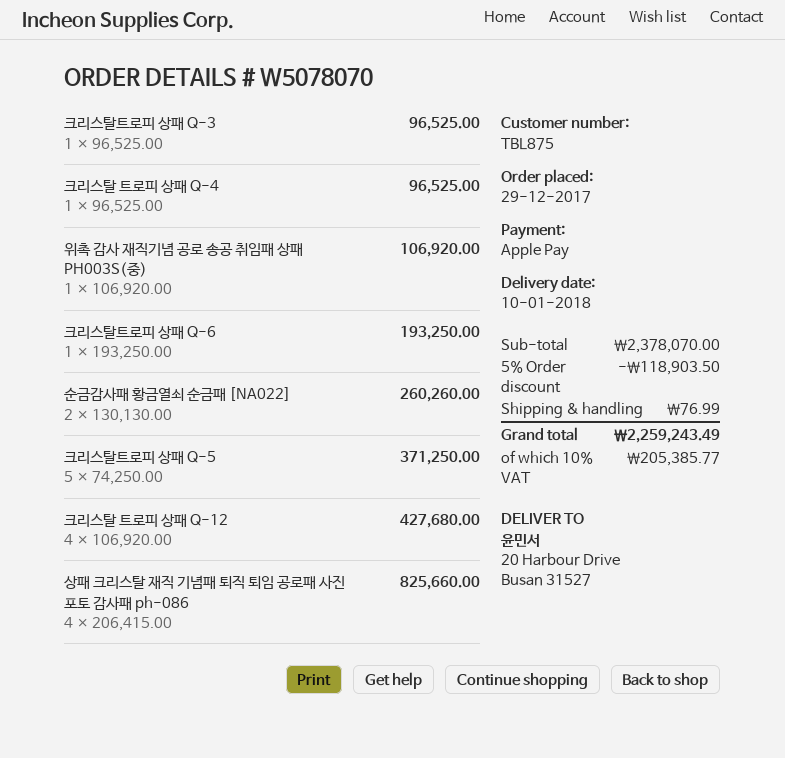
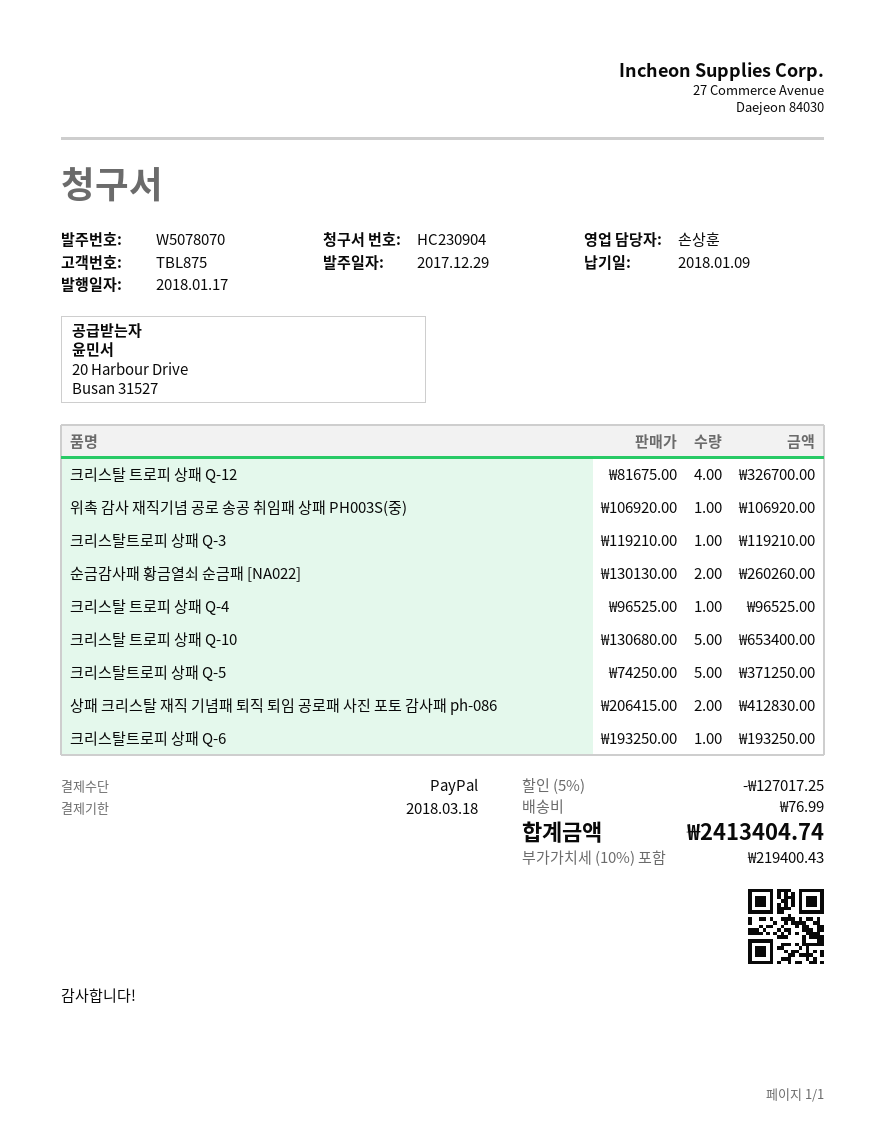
delivery date: 2018-01-10 -> 2018-01-09
payment method: Apple Pay -> PayPal
크리스탈트로피 상패 Q-3: 1 x 96525.00 = 96525.00 -> 1 x 119210.00 = 119210.00
크리스탈 트로피 상패 Q-12: 4 x 106920.00 = 427680.00 -> 4 x 81675.00 = 326700.00
상패 크리스탈 재직 기념패 퇴직 퇴임 공로패 사진 포토 감사패 ph-086: 4 x 206415.00 = 825660.00 -> 2 x 206415.00 = 412830.00
크리스탈 트로피 상패 Q-10: none -> 5 x 130680.00 = 653400.00
discount: 5% = 118903.50 -> 5% = 127017.25
tax: 10% = 205385.77 -> 10% = 219400.43
total: 2259243.49 -> 2413404.74

